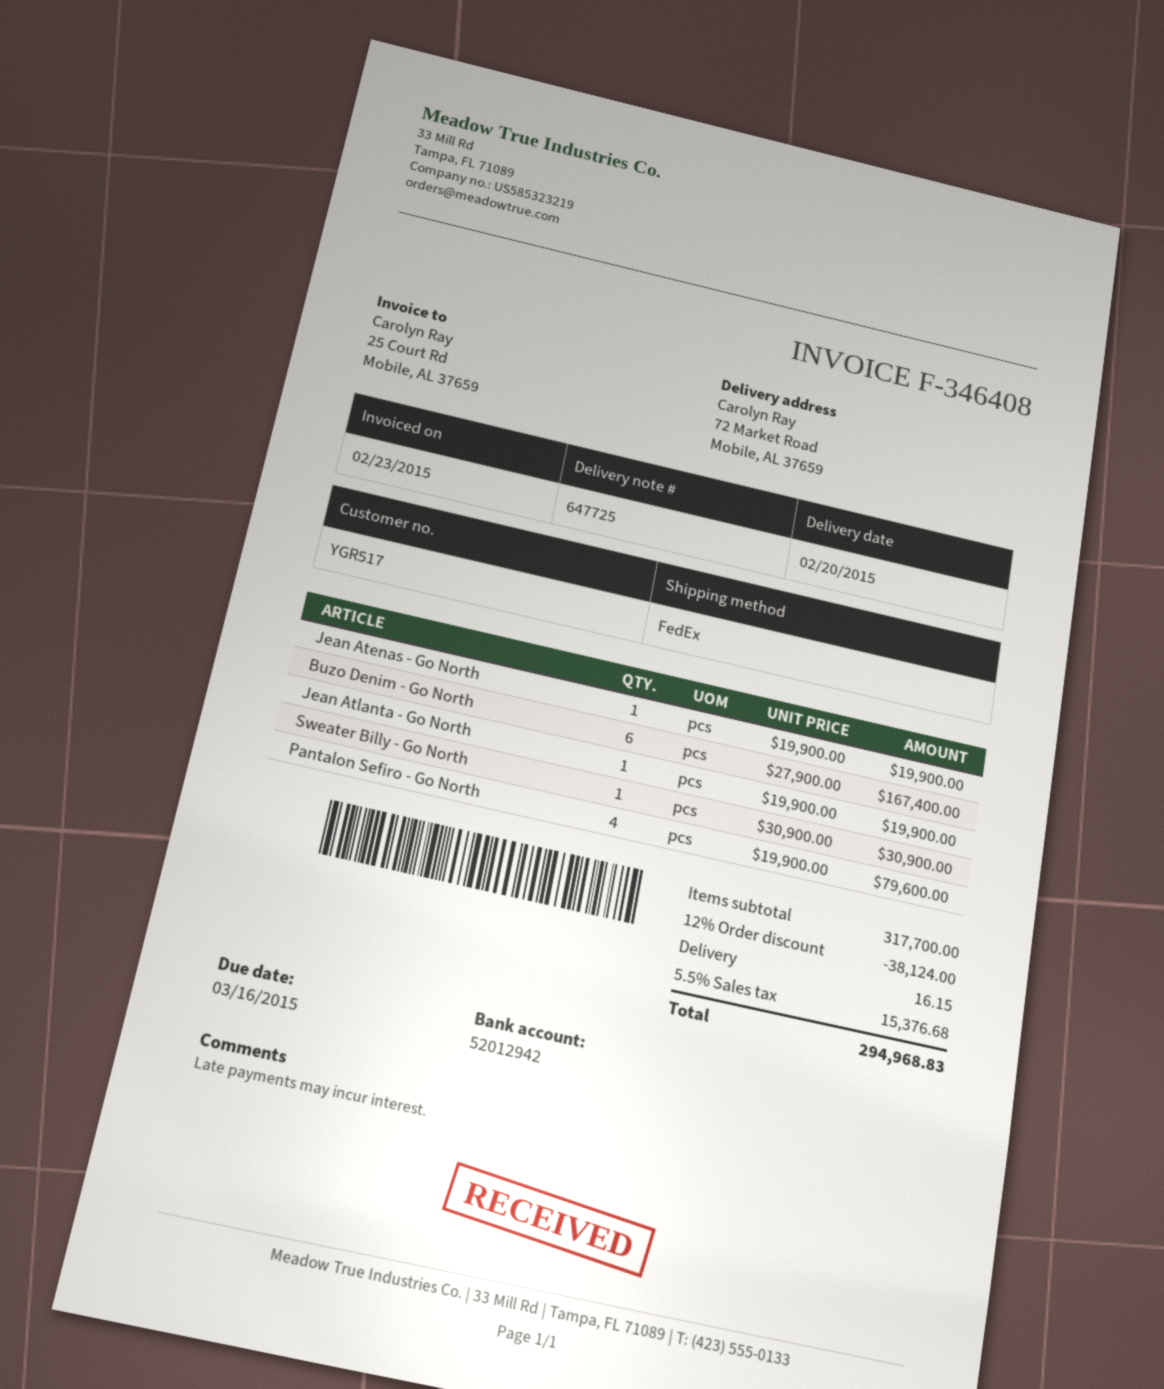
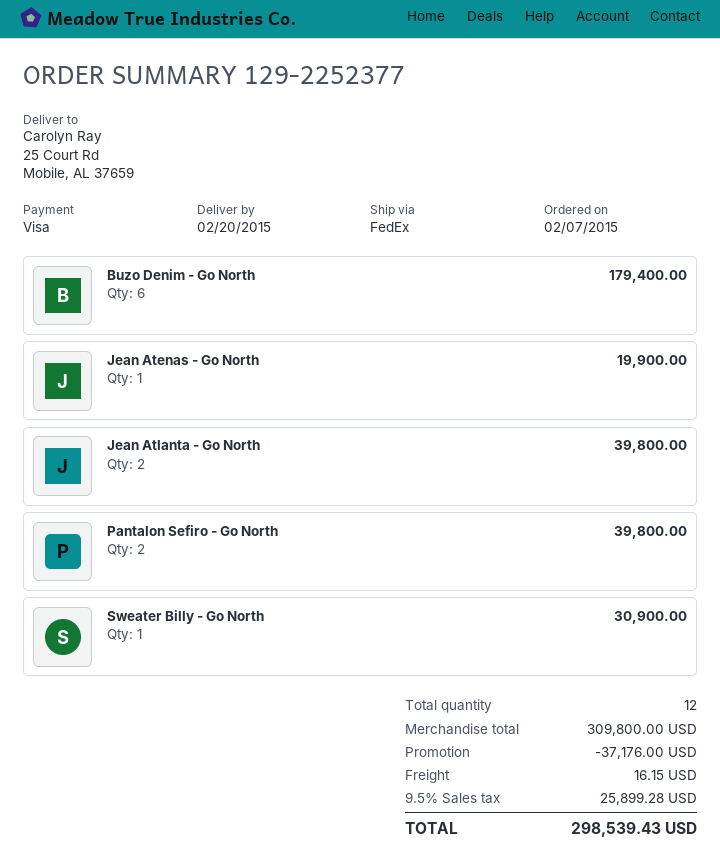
ship to: 72 Market Road, Mobile, AL 37659 -> 25 Court Rd, Mobile, AL 37659
Buzo Denim - Go North: 6 for 167400.00 -> 6 for 179400.00
Jean Atlanta - Go North: 1 for 19900.00 -> 2 for 39800.00
Pantalon Sefiro - Go North: 4 for 79600.00 -> 2 for 39800.00
subtotal: 317700.00 -> 309800.00
discount: 38124.00 -> 37176.00
tax: 5.5% = 15376.68 -> 9.5% = 25899.28
total: 294968.83 -> 298539.43

